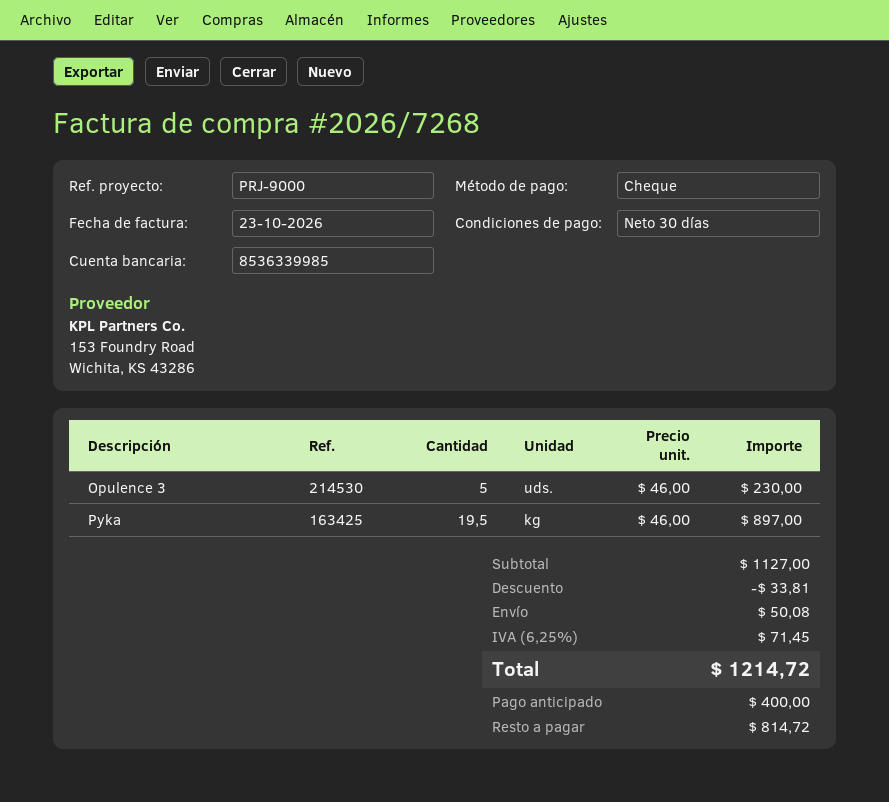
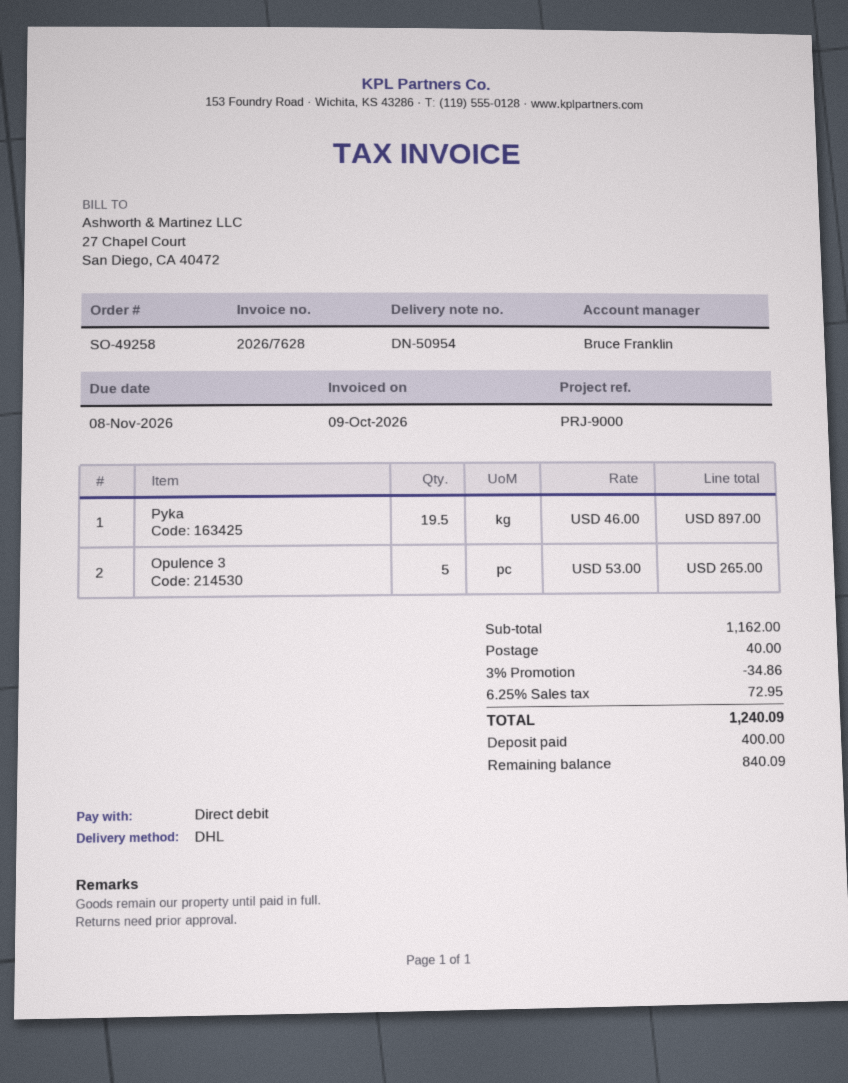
invoice number: 2026/7268 -> 2026/7628
invoice date: 2026-10-23 -> 2026-10-09
payment method: cheque -> direct debit
Opulence 3: 5 x 46.00 = 230.00 -> 5 x 53.00 = 265.00
subtotal: 1127.00 -> 1162.00
discount: 33.81 -> 34.86
shipping: 50.08 -> 40.00
tax: 6.25% = 71.45 -> 6.25% = 72.95
total: 1214.72 -> 1240.09
balance: 814.72 -> 840.09

